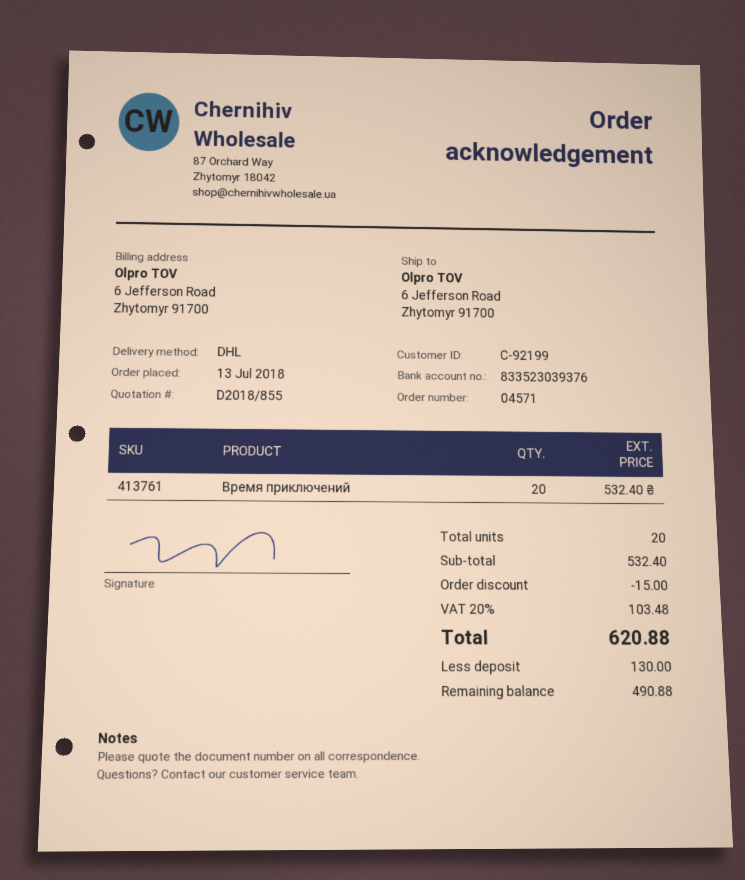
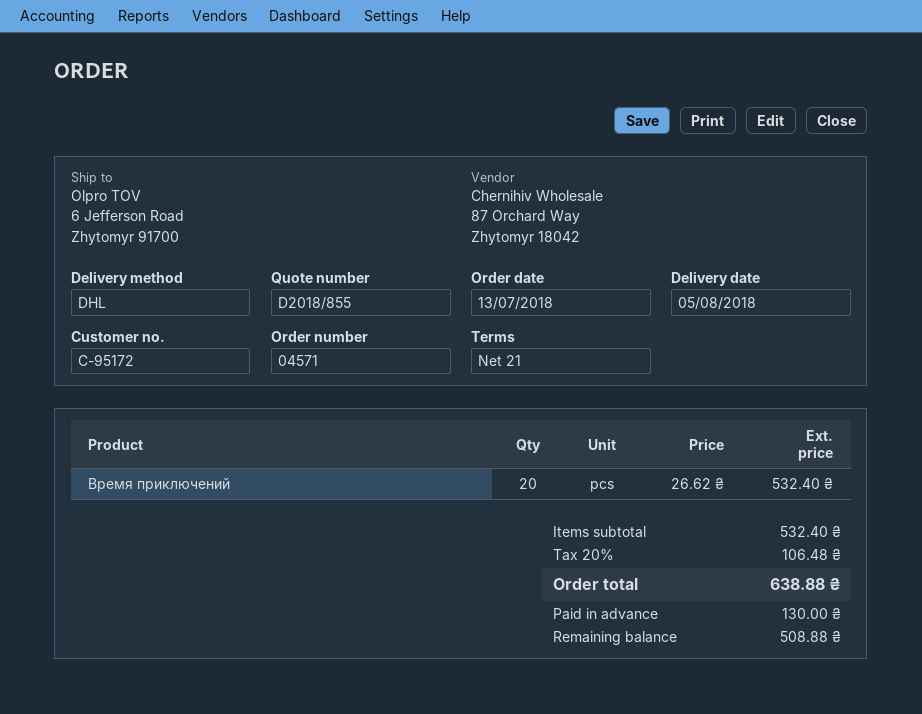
customer number: C-92199 -> C-95172
discount: 15.00 -> none
tax: 20% = 103.48 -> 20% = 106.48
total: 620.88 -> 638.88
balance: 490.88 -> 508.88

